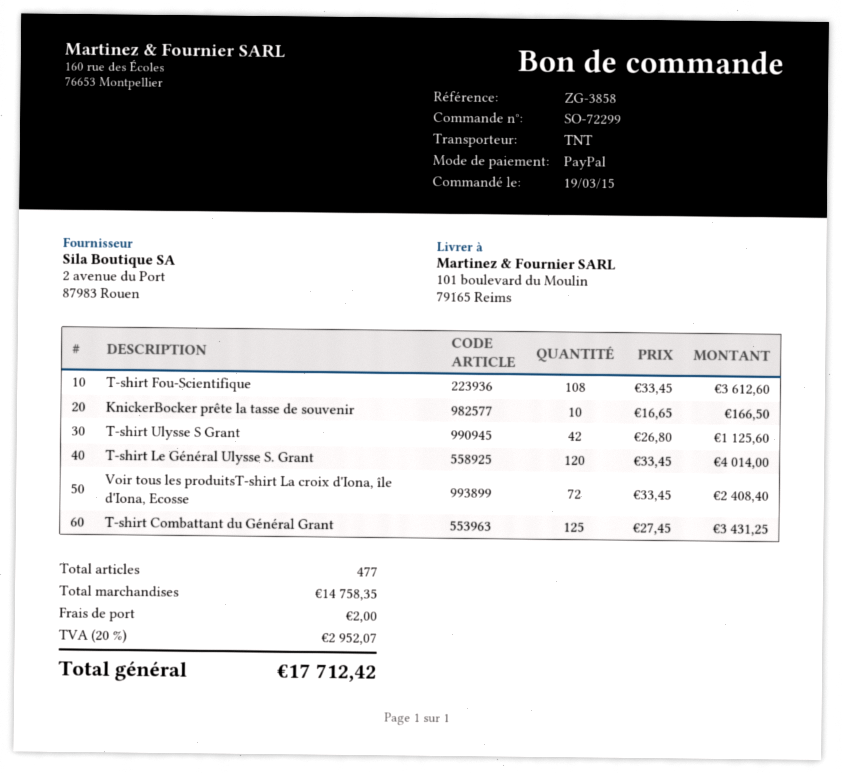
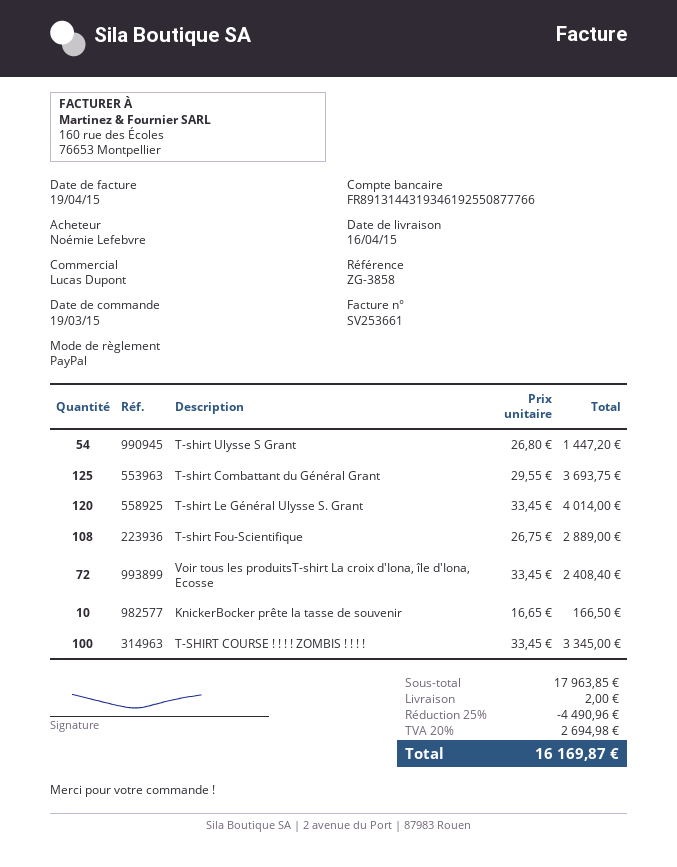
T-shirt Fou-Scientifique: 108 x 33.45 = 3612.60 -> 108 x 26.75 = 2889.00
T-shirt Ulysse S Grant: 42 x 26.80 = 1125.60 -> 54 x 26.80 = 1447.20
T-shirt Combattant du Général Grant: 125 x 27.45 = 3431.25 -> 125 x 29.55 = 3693.75
T-SHIRT COURSE ! ! ! ! ZOMBIS ! ! ! !: none -> 100 x 33.45 = 3345.00
subtotal: 14758.35 -> 17963.85
discount: none -> 25% = 4490.96
tax: 20% = 2952.07 -> 20% = 2694.98
total: 17712.42 -> 16169.87

